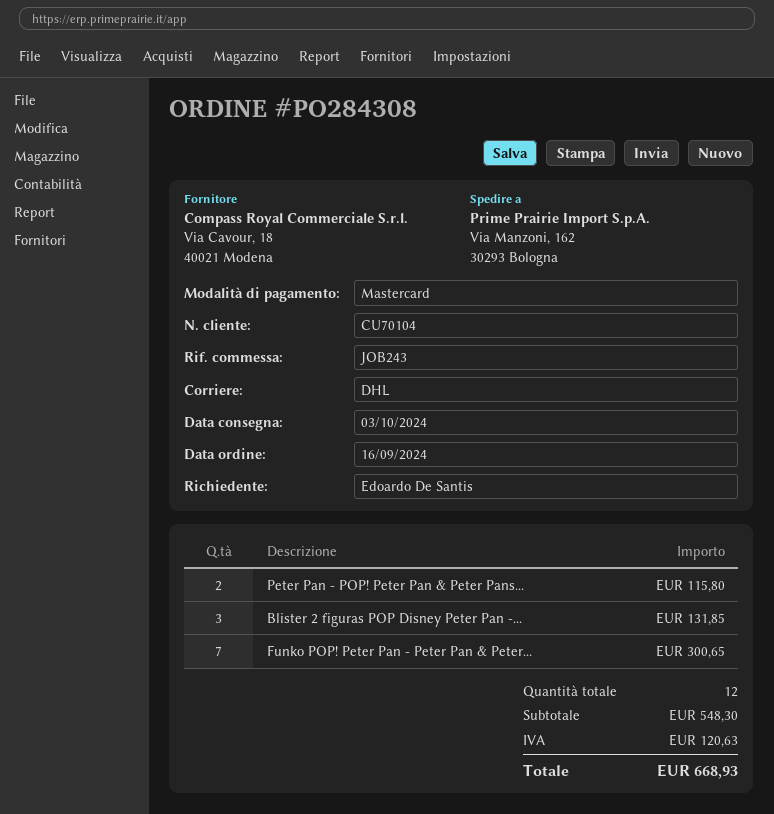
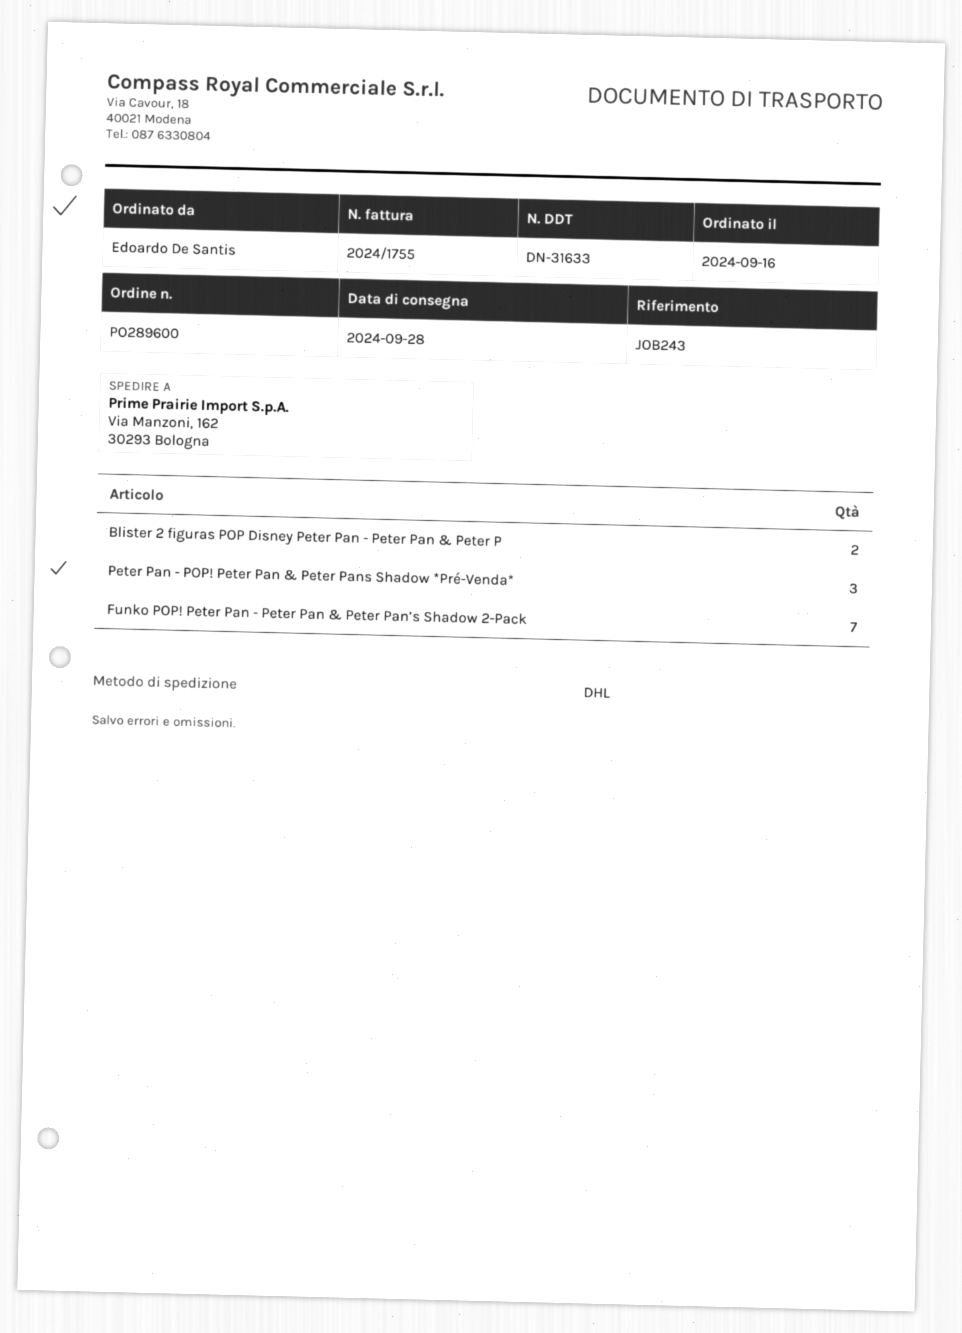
order number: PO284308 -> PO289600
delivery date: 2024-10-03 -> 2024-09-28
Peter Pan - POP! Peter Pan & Peter Pans...: 2 -> 3
Blister 2 figuras POP Disney Peter Pan -...: 3 -> 2

